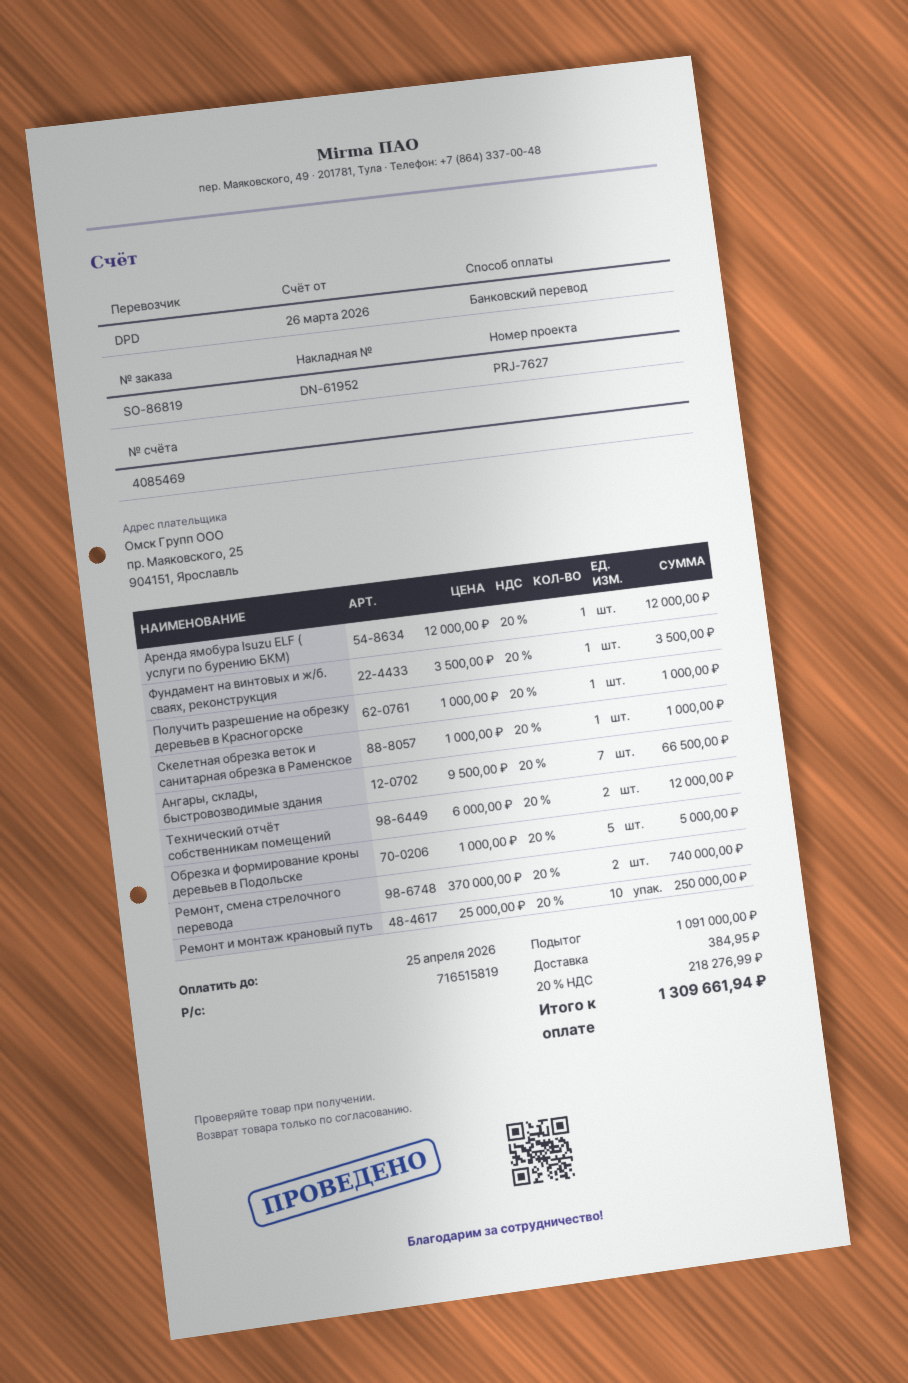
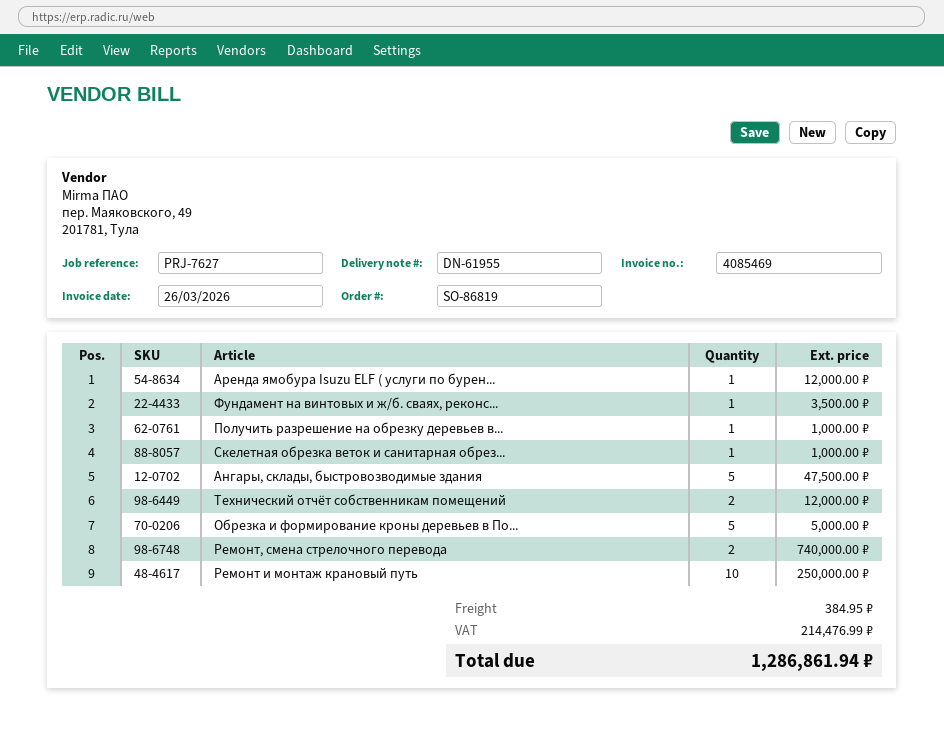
delivery note number: DN-61952 -> DN-61955
Ангары, склады, быстровозводимые здания: 7 for 66500.00 -> 5 for 47500.00
tax: 218276.99 -> 214476.99
total: 1309661.94 -> 1286861.94

